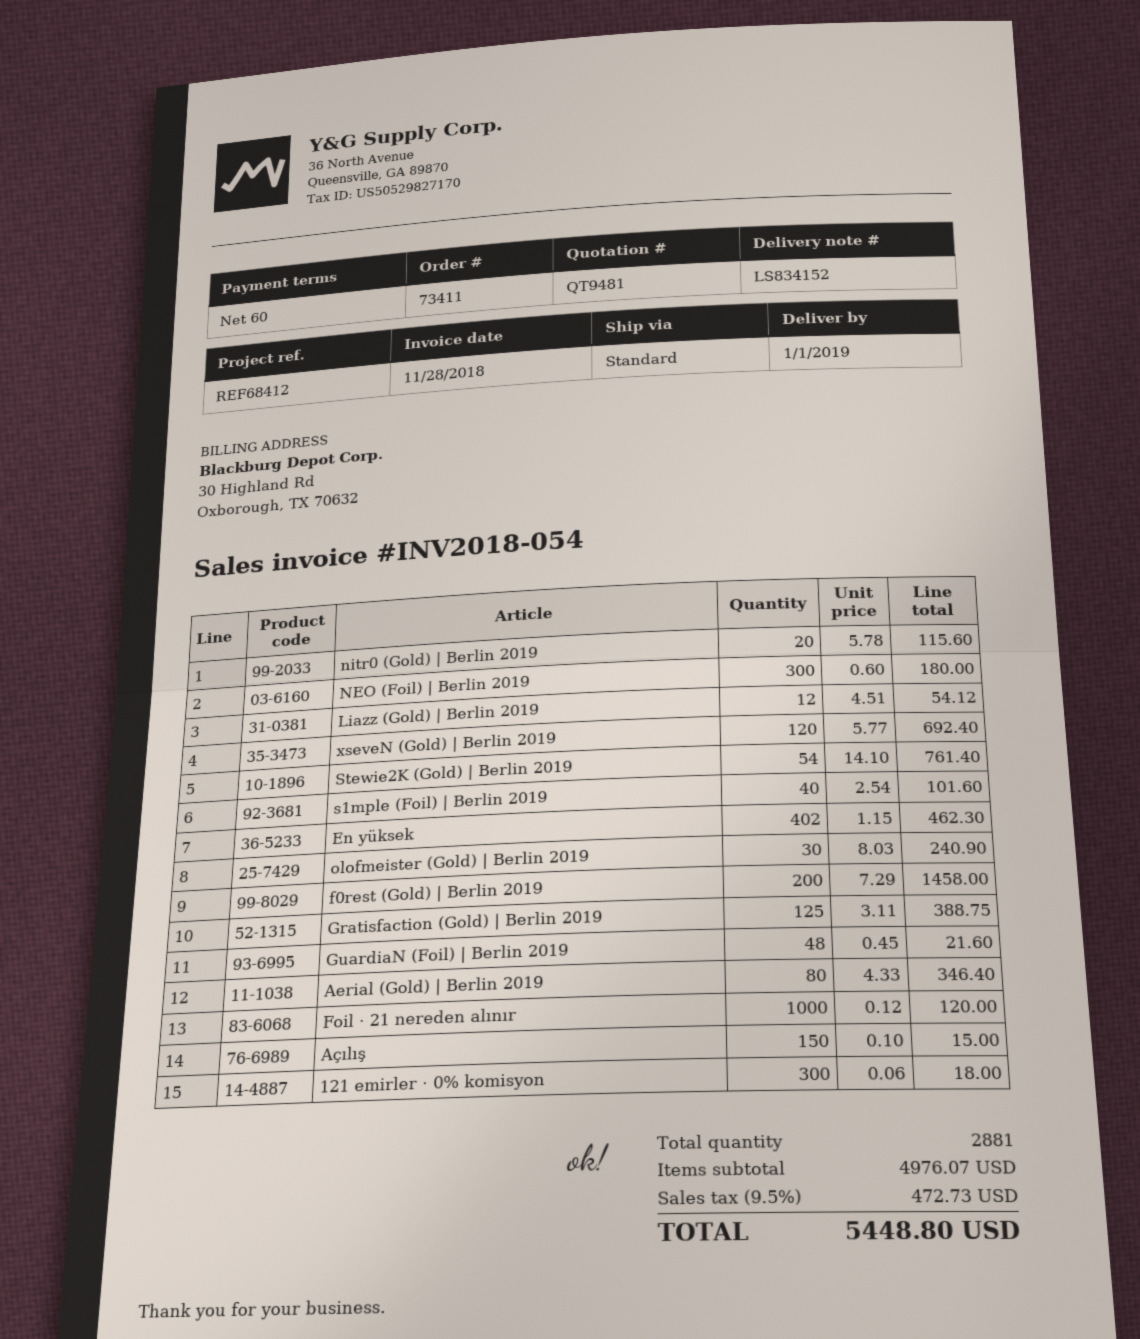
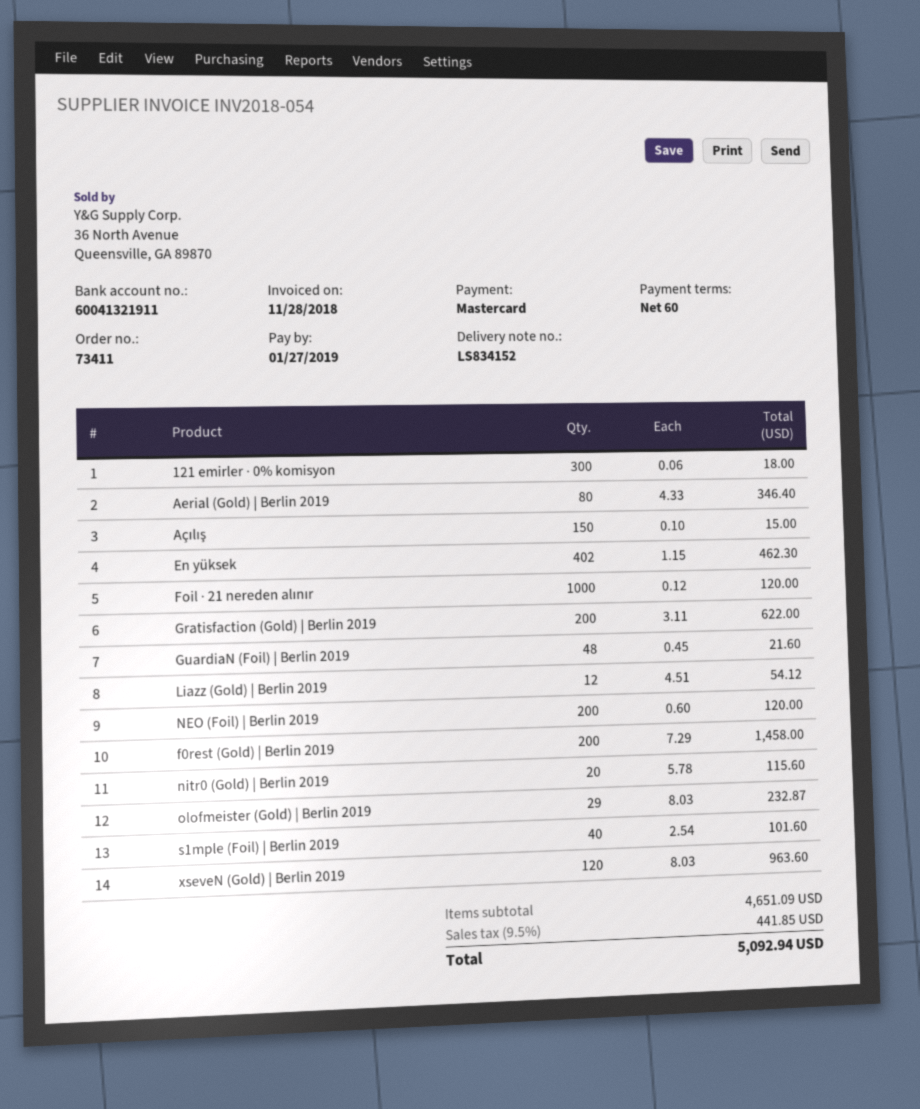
NEO (Foil) | Berlin 2019: 300 x 0.60 = 180.00 -> 200 x 0.60 = 120.00
xseveN (Gold) | Berlin 2019: 120 x 5.77 = 692.40 -> 120 x 8.03 = 963.60
Stewie2K (Gold) | Berlin 2019: 54 x 14.10 = 761.40 -> none
olofmeister (Gold) | Berlin 2019: 30 x 8.03 = 240.90 -> 29 x 8.03 = 232.87
Gratisfaction (Gold) | Berlin 2019: 125 x 3.11 = 388.75 -> 200 x 3.11 = 622.00
subtotal: 4976.07 -> 4651.09
tax: 9.5% = 472.73 -> 9.5% = 441.85
total: 5448.80 -> 5092.94

